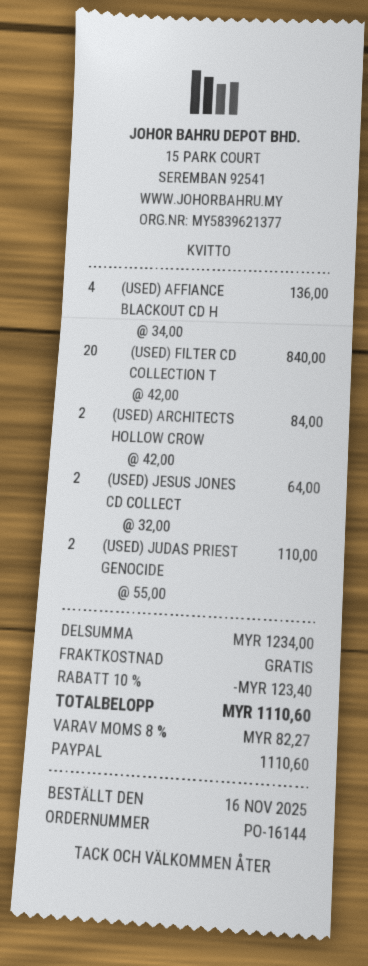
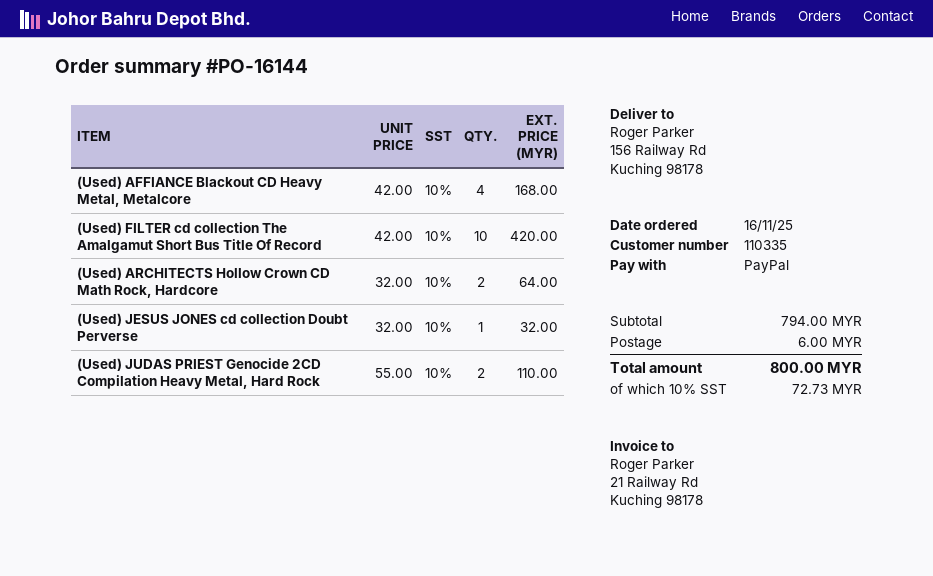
(USED) AFFIANCE BLACKOUT CD H: 4 x 34.00 = 136.00 -> 4 x 42.00 = 168.00
(USED) FILTER CD COLLECTION T: 20 x 42.00 = 840.00 -> 10 x 42.00 = 420.00
(USED) ARCHITECTS HOLLOW CROW: 2 x 42.00 = 84.00 -> 2 x 32.00 = 64.00
(USED) JESUS JONES CD COLLECT: 2 x 32.00 = 64.00 -> 1 x 32.00 = 32.00
subtotal: 1234.00 -> 794.00
discount: 10% = 123.40 -> none
shipping: 0.00 -> 6.00
tax: 8% = 82.27 -> 10% = 72.73
total: 1110.60 -> 800.00

